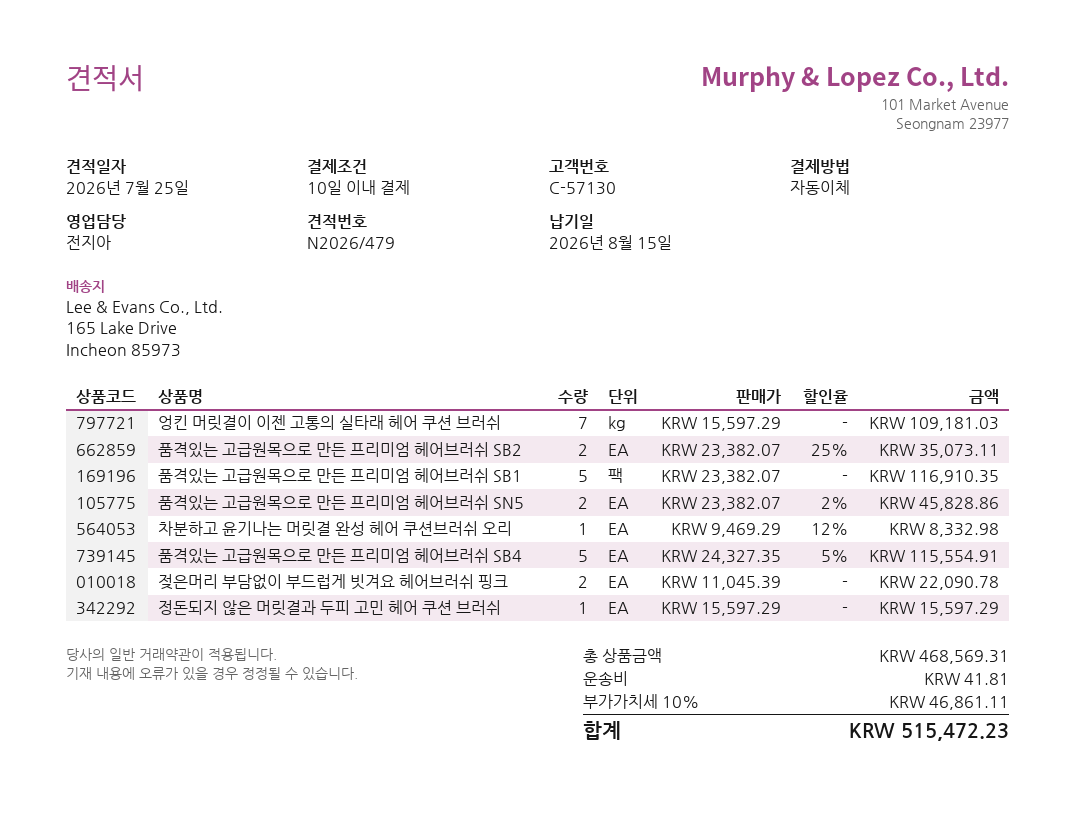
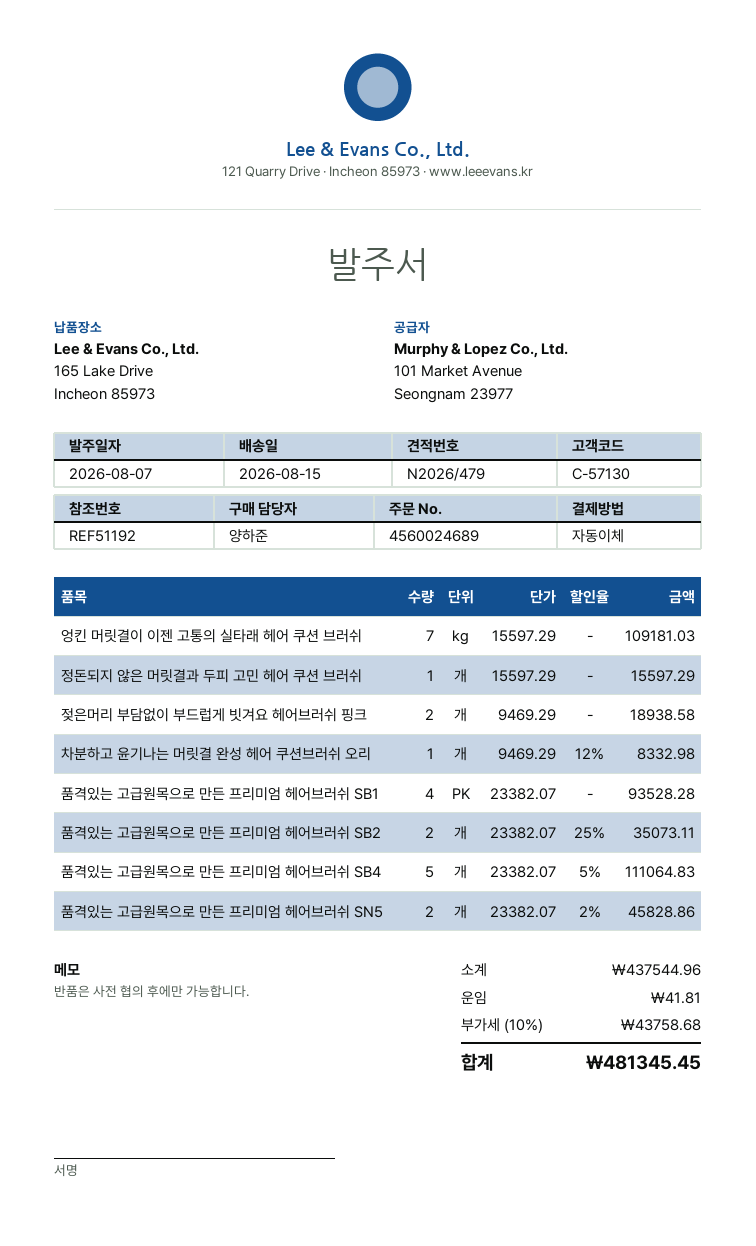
품격있는 고급원목으로 만든 프리미엄 헤어브러쉬 SB1: 5 x 23382.07 = 116910.35 -> 4 x 23382.07 = 93528.28
품격있는 고급원목으로 만든 프리미엄 헤어브러쉬 SB4: 5 x 24327.35 - 5% = 115554.91 -> 5 x 23382.07 - 5% = 111064.83
젖은머리 부담없이 부드럽게 빗겨요 헤어브러쉬 핑크: 2 x 11045.39 = 22090.78 -> 2 x 9469.29 = 18938.58
subtotal: 468569.31 -> 437544.96
tax: 10% = 46861.11 -> 10% = 43758.68
total: 515472.23 -> 481345.45

